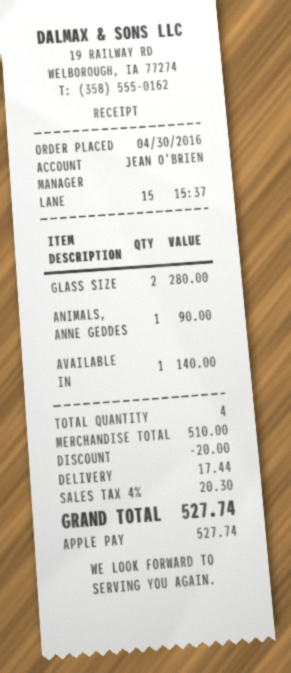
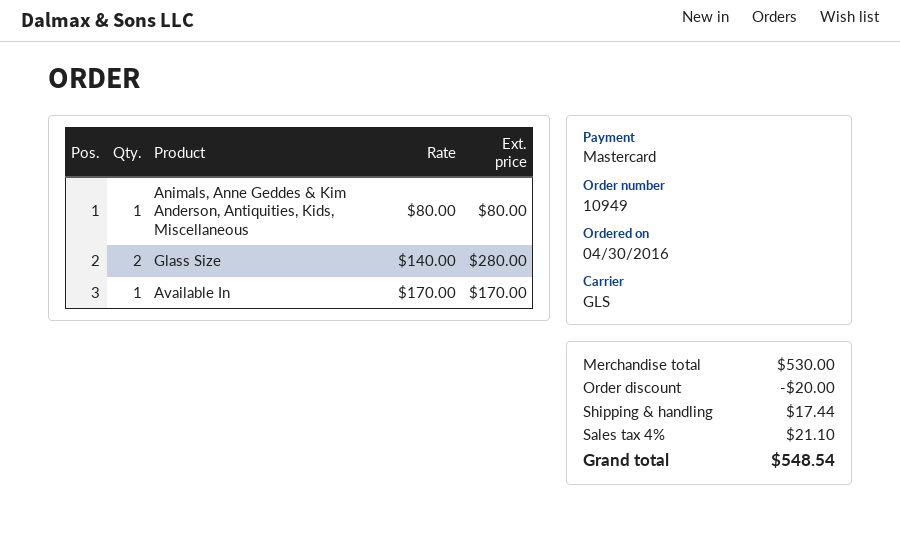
payment method: Apple Pay -> Mastercard
ANIMALS, ANNE GEDDES: 1 for 90.00 -> 1 for 80.00
AVAILABLE IN: 1 for 140.00 -> 1 for 170.00
subtotal: 510.00 -> 530.00
tax: 4% = 20.30 -> 4% = 21.10
total: 527.74 -> 548.54

